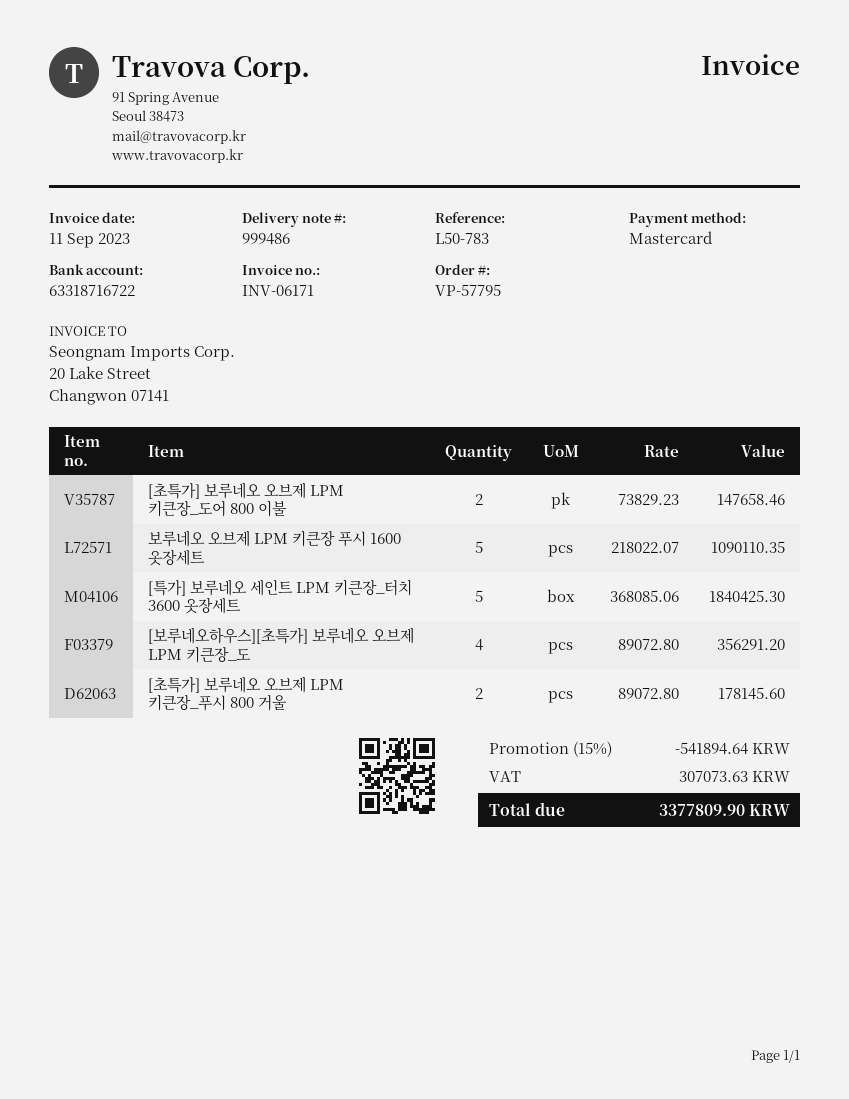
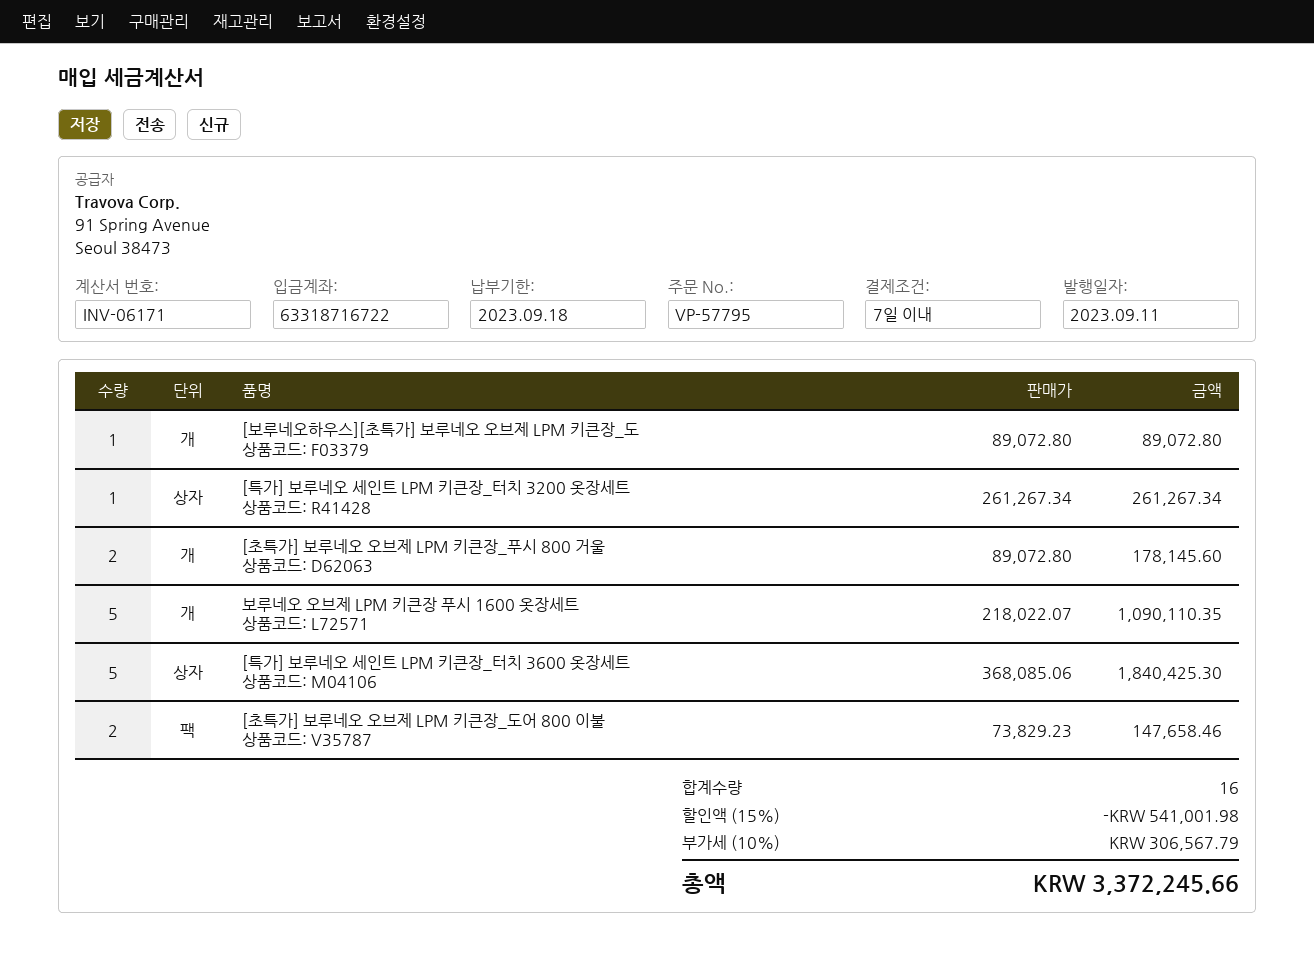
[보루네오하우스][초특가] 보루네오 오브제 LPM 키큰장_도: 4 x 89072.80 = 356291.20 -> 1 x 89072.80 = 89072.80
[특가] 보루네오 세인트 LPM 키큰장_터치 3200 옷장세트: none -> 1 x 261267.34 = 261267.34
discount: 15% = 541894.64 -> 15% = 541001.98
tax: 307073.63 -> 306567.79
total: 3377809.90 -> 3372245.66

